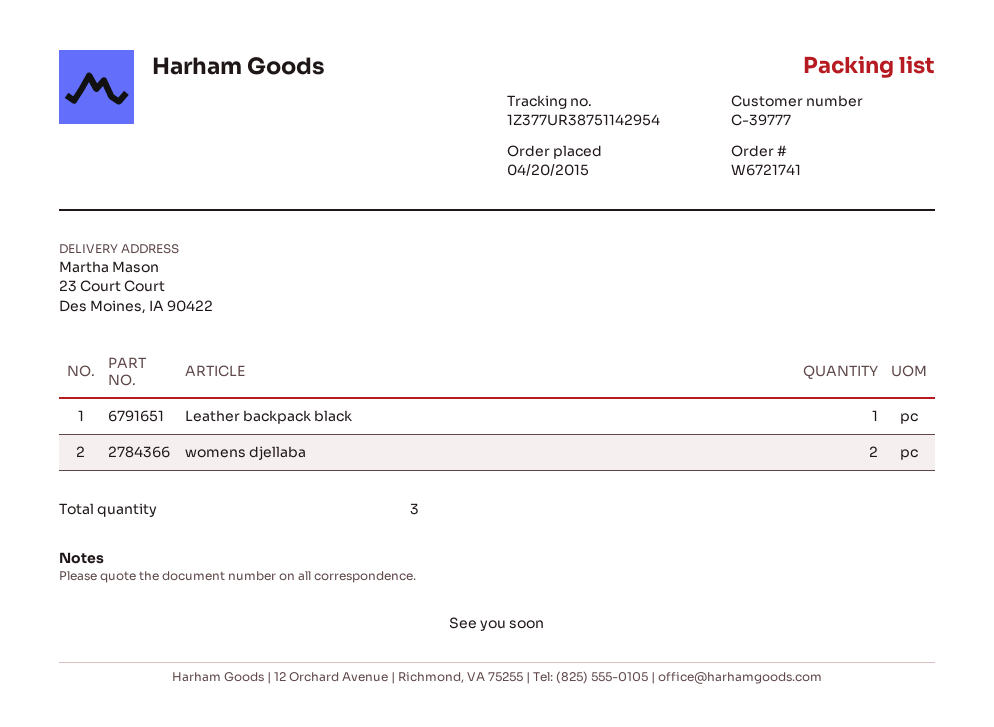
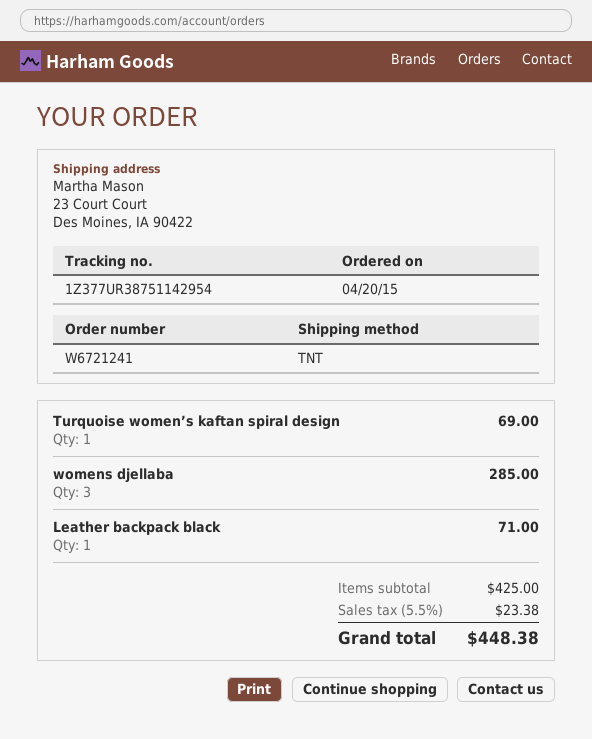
order number: W6721741 -> W6721241
womens djellaba: 2 -> 3
Turquoise women’s kaftan spiral design: none -> 1

